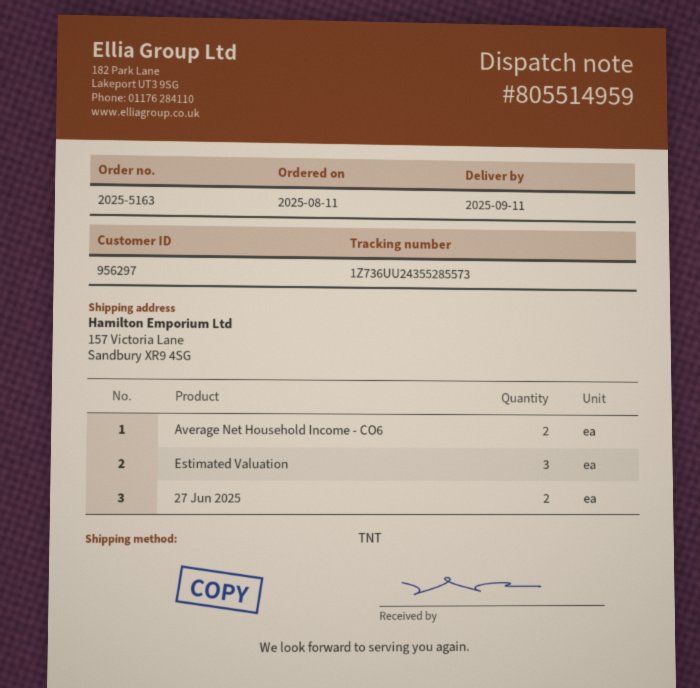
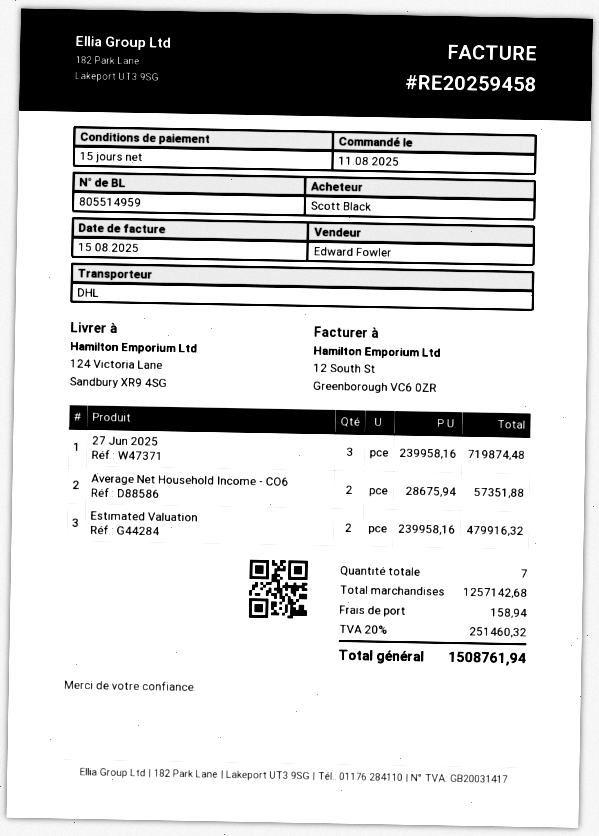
shipping method: TNT -> DHL
ship to: 157 Victoria Lane, Sandbury XR9 4SG -> 124 Victoria Lane, Sandbury XR9 4SG
Estimated Valuation: 3 -> 2
27 Jun 2025: 2 -> 3

